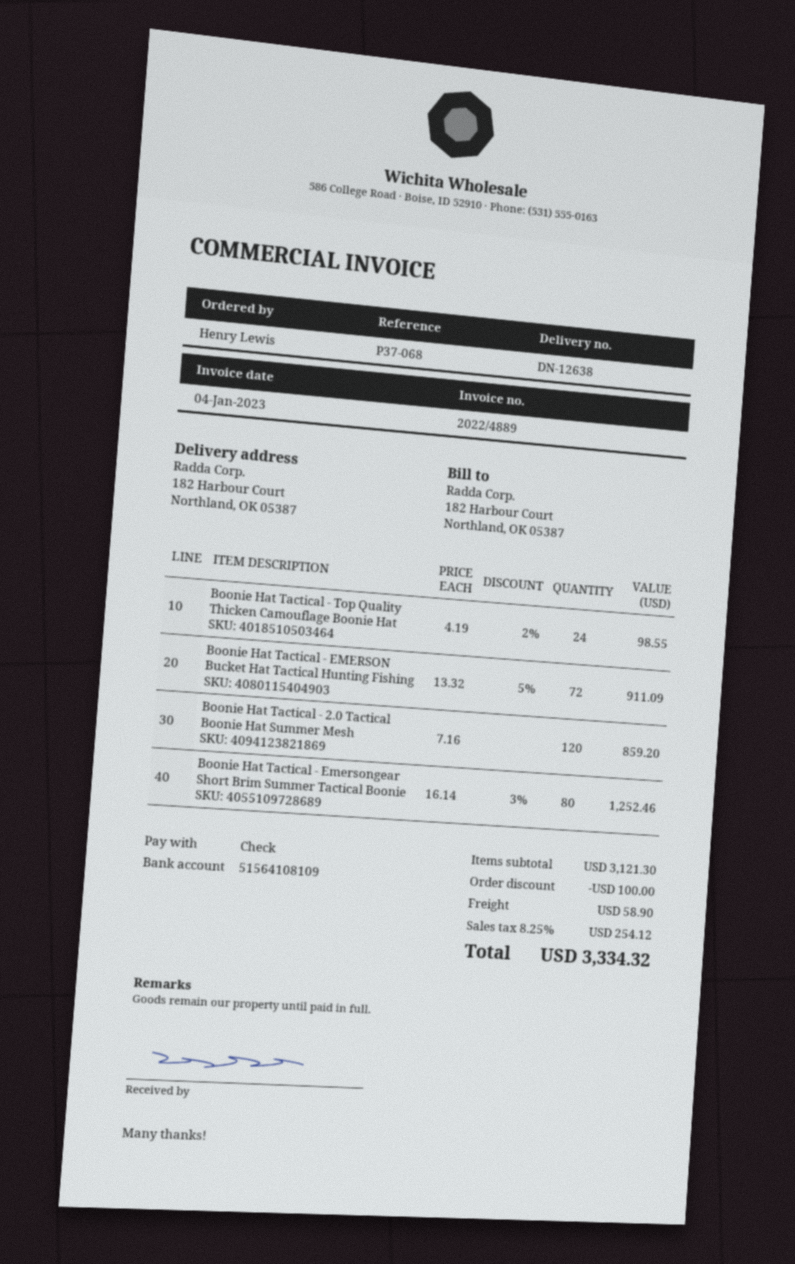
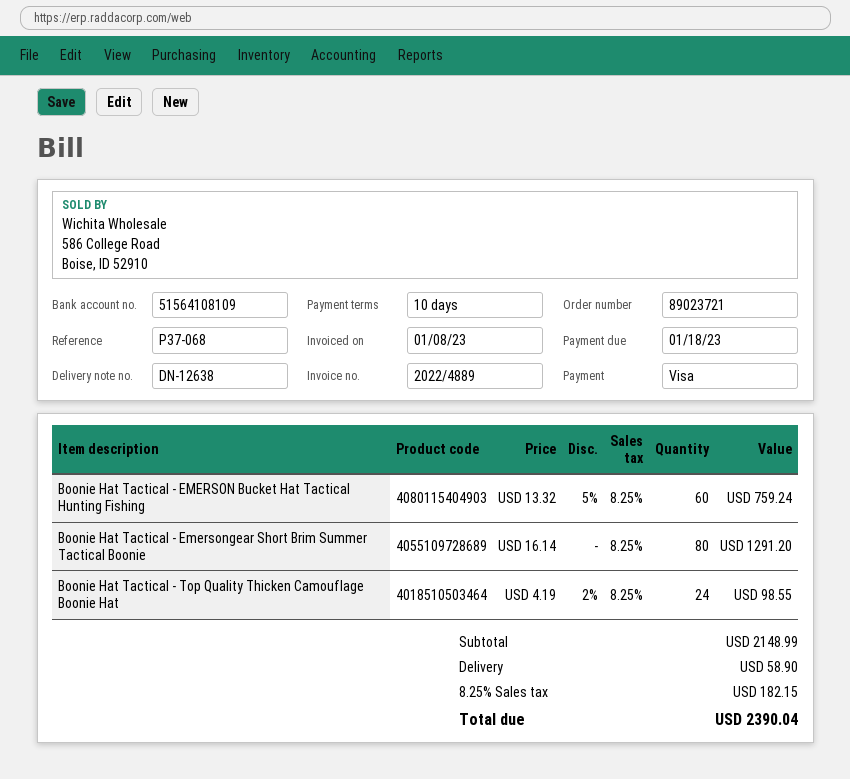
invoice date: 2023-01-04 -> 2023-01-08
payment method: cheque -> Visa
Boonie Hat Tactical - EMERSON Bucket Hat Tactical Hunting Fishing: 72 x 13.32 - 5% = 911.09 -> 60 x 13.32 - 5% = 759.24
Boonie Hat Tactical - 2.0 Tactical Boonie Hat Summer Mesh: 120 x 7.16 = 859.20 -> none
Boonie Hat Tactical - Emersongear Short Brim Summer Tactical Boonie: 80 x 16.14 - 3% = 1252.46 -> 80 x 16.14 = 1291.20
subtotal: 3121.30 -> 2148.99
discount: 100.00 -> none
tax: 8.25% = 254.12 -> 8.25% = 182.15
total: 3334.32 -> 2390.04

